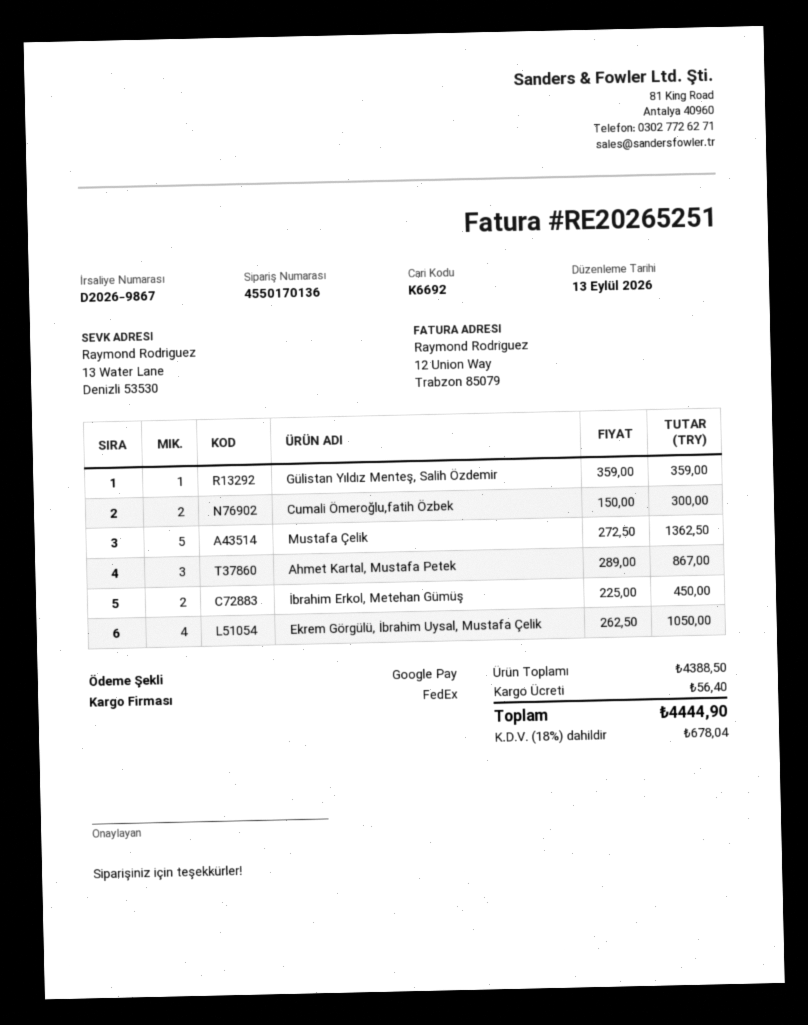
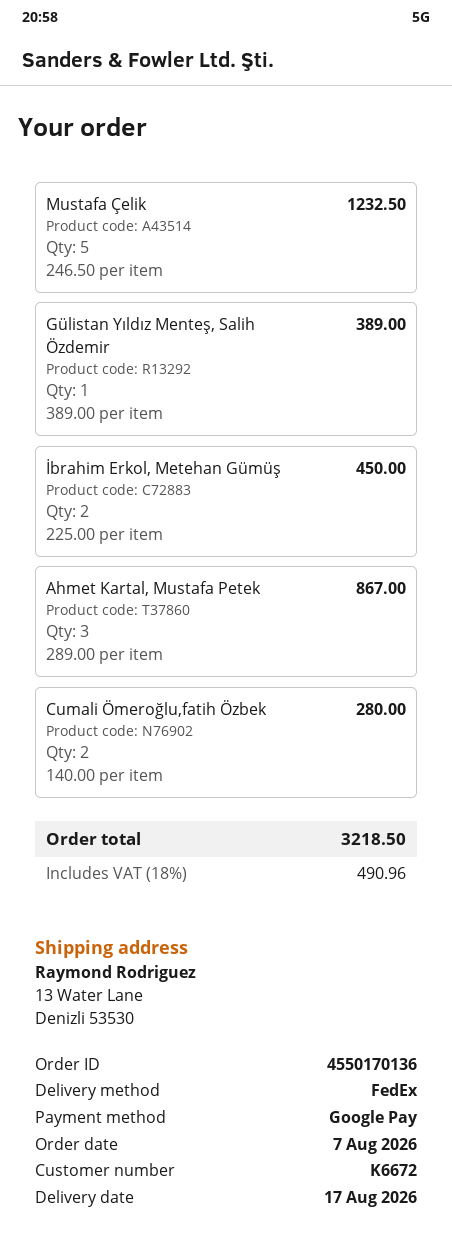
customer number: K6692 -> K6672
Gülistan Yıldız Menteş, Salih Özdemir: 1 x 359.00 = 359.00 -> 1 x 389.00 = 389.00
Cumali Ömeroğlu,fatih Özbek: 2 x 150.00 = 300.00 -> 2 x 140.00 = 280.00
Mustafa Çelik: 5 x 272.50 = 1362.50 -> 5 x 246.50 = 1232.50
Ekrem Görgülü, İbrahim Uysal, Mustafa Çelik: 4 x 262.50 = 1050.00 -> none
shipping: 56.40 -> none
tax: 18% = 678.04 -> 18% = 490.96
total: 4444.90 -> 3218.50

